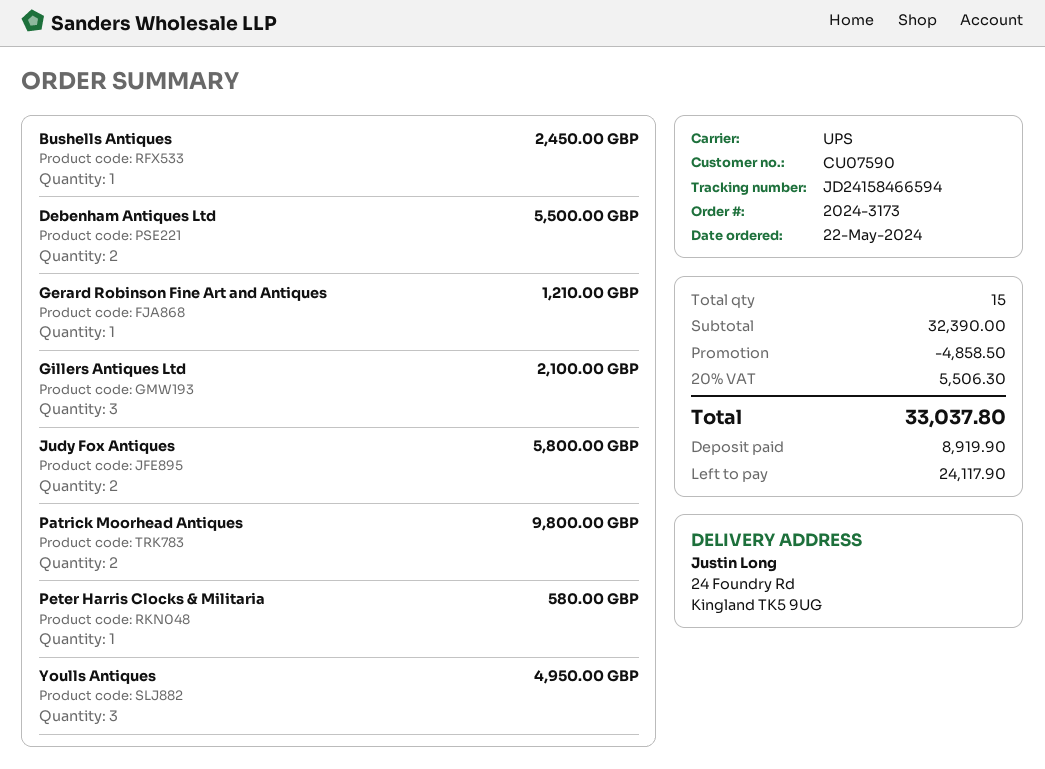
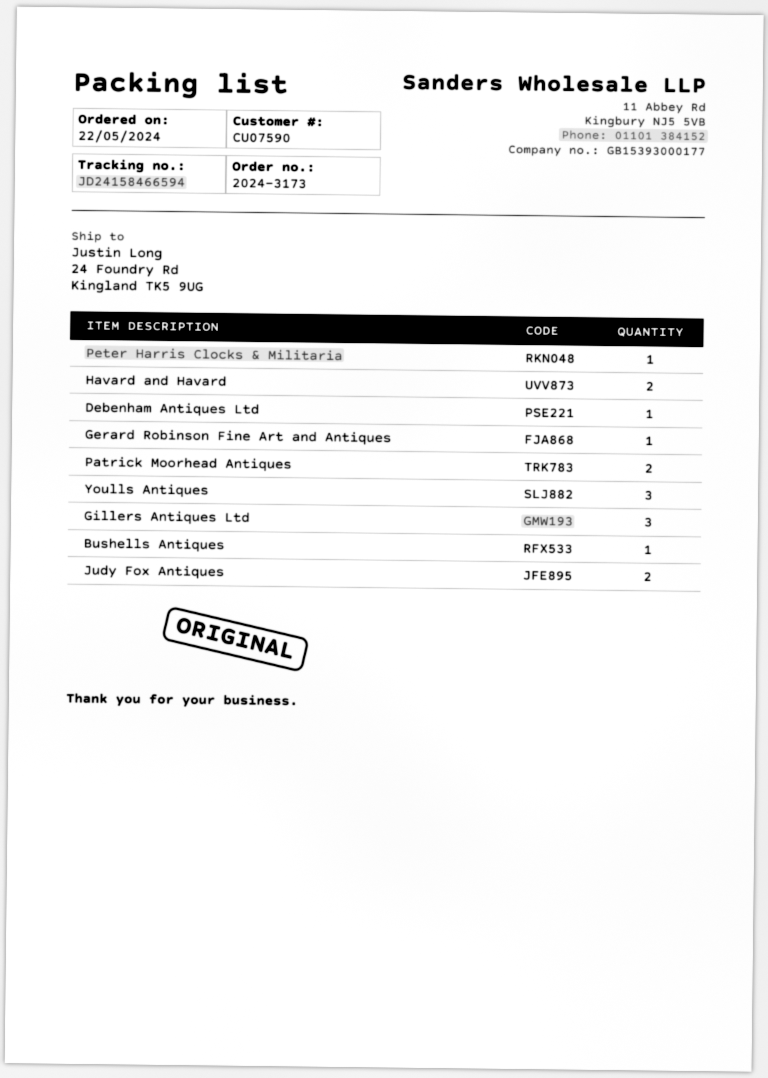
Debenham Antiques Ltd: 2 -> 1
Havard and Havard: none -> 2

